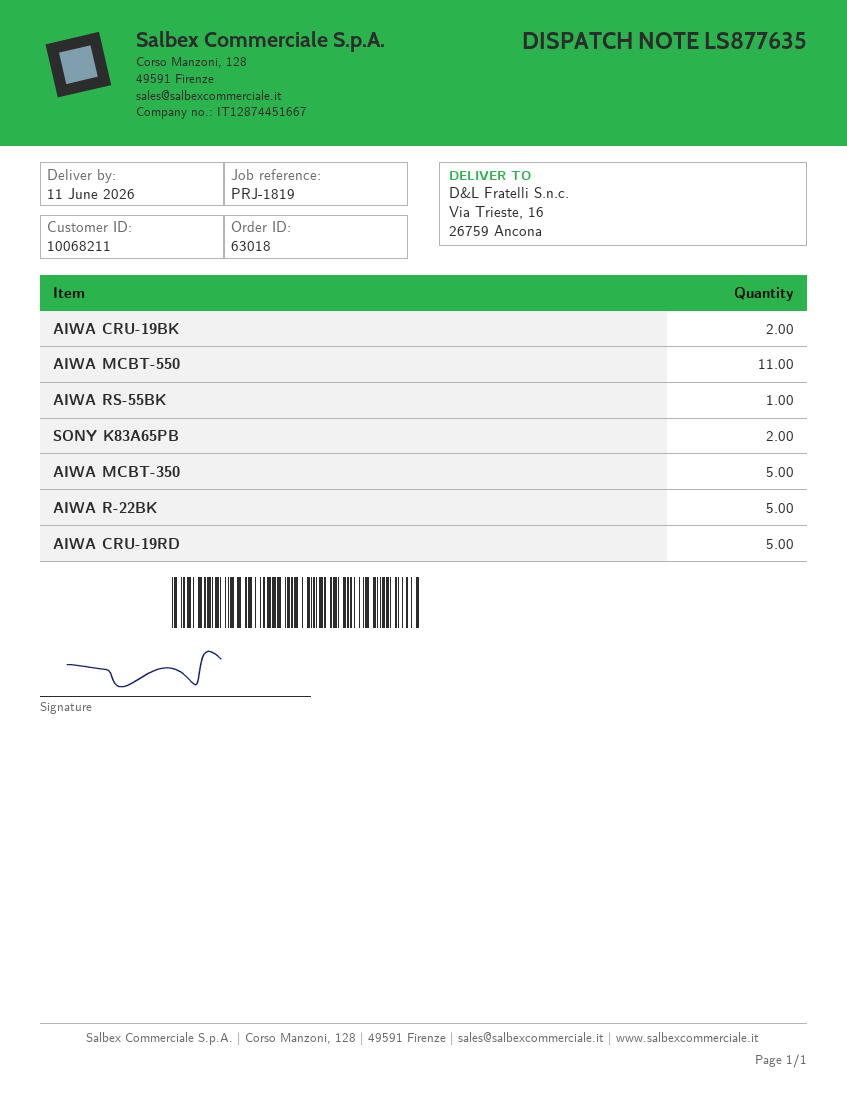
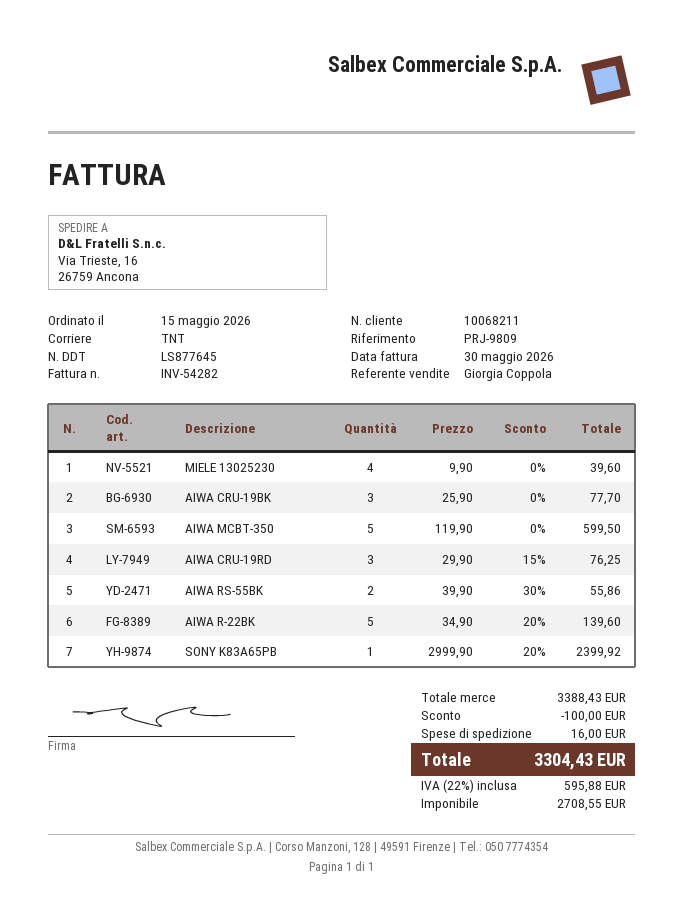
delivery note number: LS877635 -> LS877645
reference: PRJ-1819 -> PRJ-9809
AIWA CRU-19BK: 2 -> 3
AIWA MCBT-550: 11 -> none
AIWA RS-55BK: 1 -> 2
SONY K83A65PB: 2 -> 1
AIWA CRU-19RD: 5 -> 3
MIELE 13025230: none -> 4

